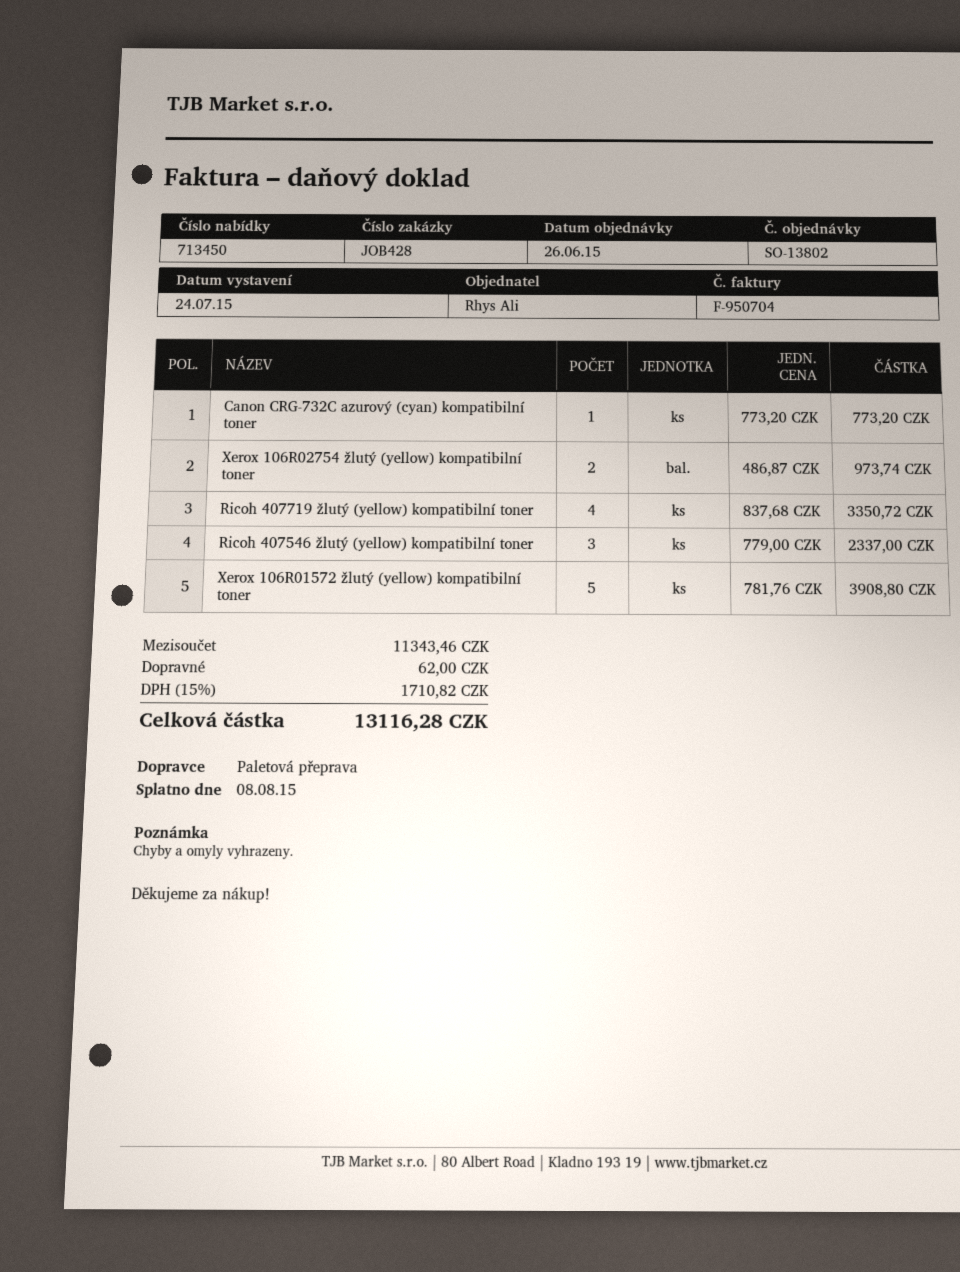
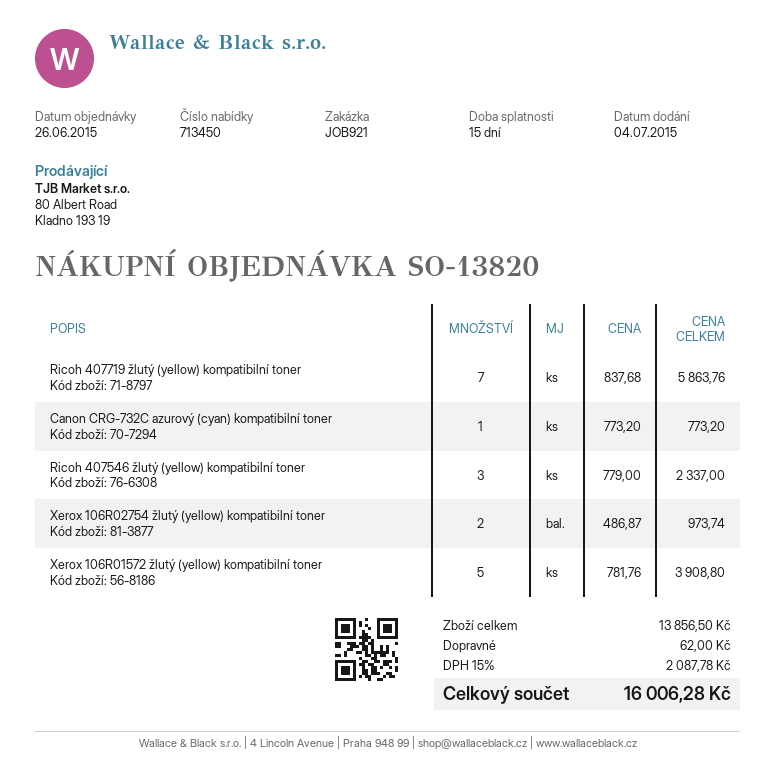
order number: SO-13802 -> SO-13820
reference: JOB428 -> JOB921
Ricoh 407719 žlutý (yellow) kompatibilní toner: 4 x 837.68 = 3350.72 -> 7 x 837.68 = 5863.76
subtotal: 11343.46 -> 13856.50
tax: 15% = 1710.82 -> 15% = 2087.78
total: 13116.28 -> 16006.28

